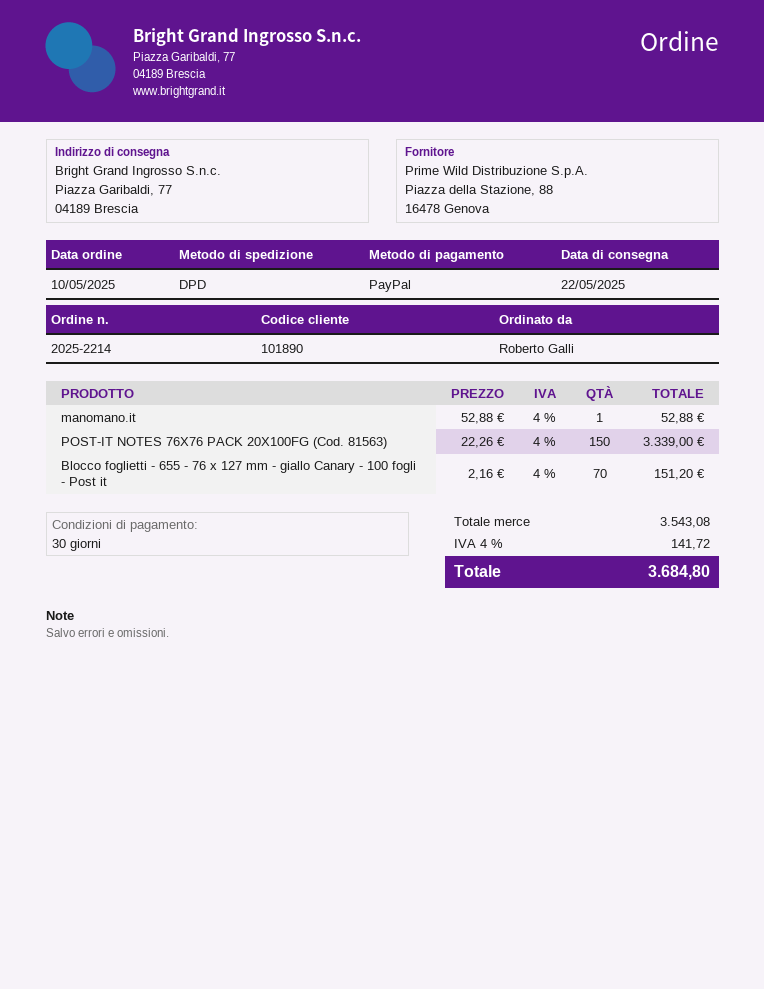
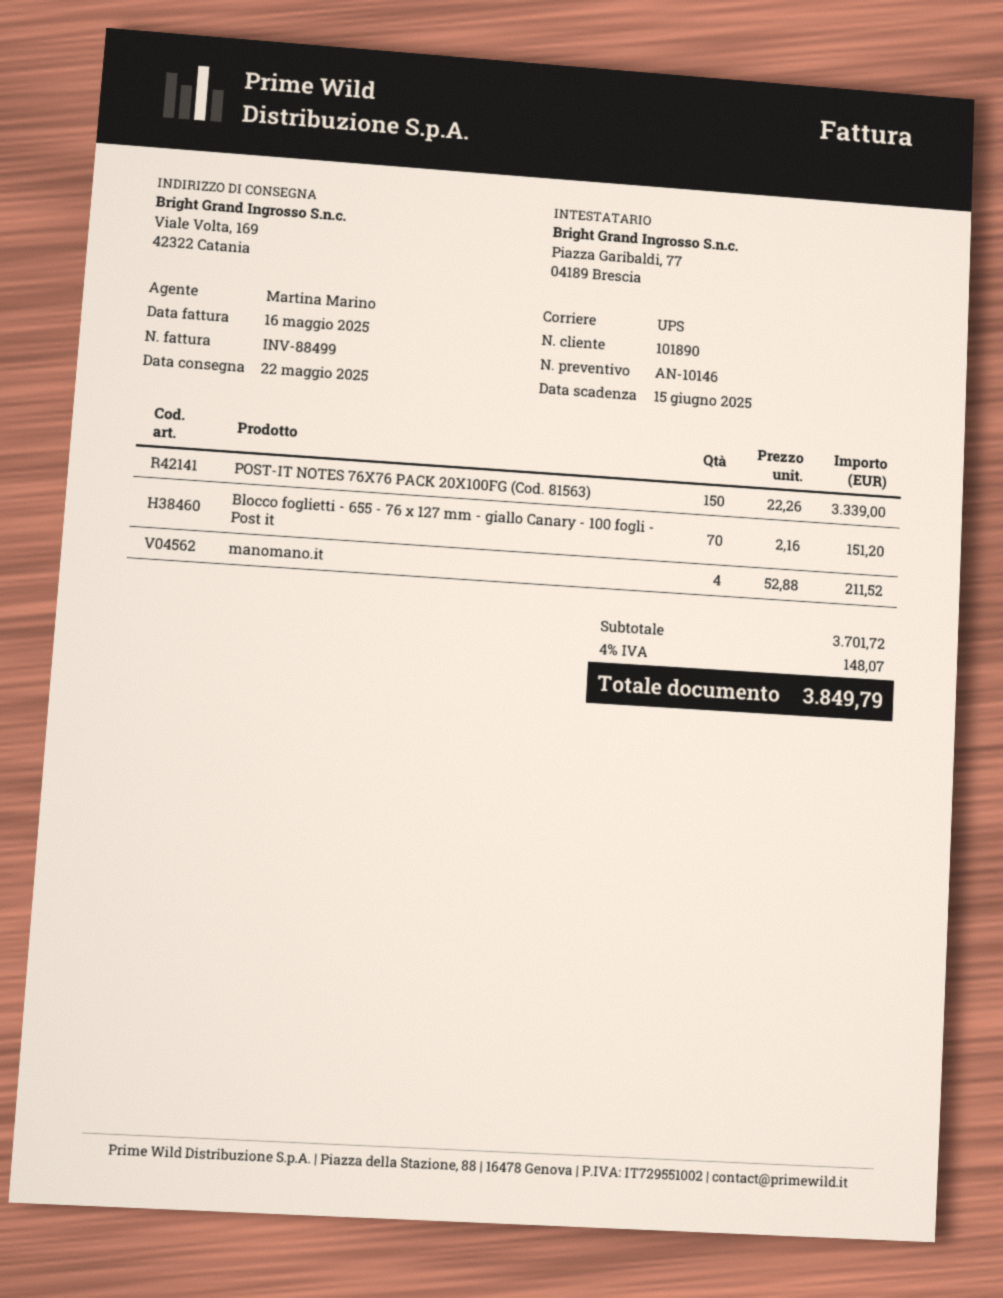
shipping method: DPD -> UPS
ship to: Piazza Garibaldi, 77, 04189 Brescia -> Viale Volta, 169, 42322 Catania
manomano.it: 1 x 52.88 = 52.88 -> 4 x 52.88 = 211.52
subtotal: 3543.08 -> 3701.72
tax: 4% = 141.72 -> 4% = 148.07
total: 3684.80 -> 3849.79

